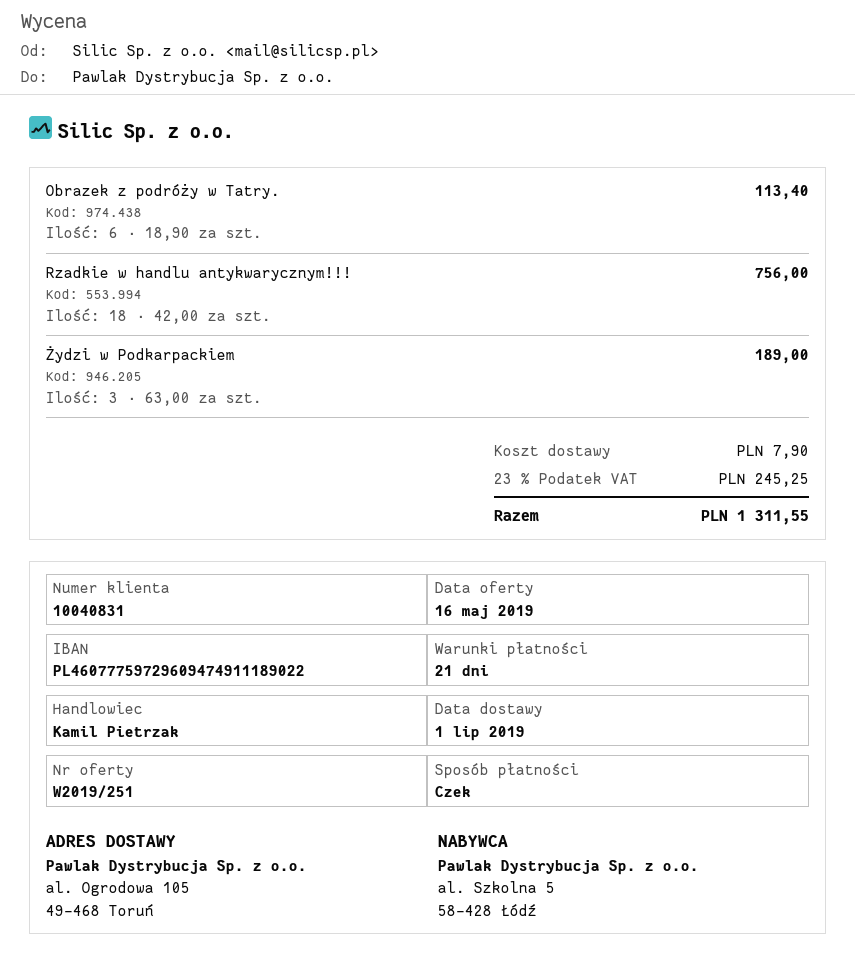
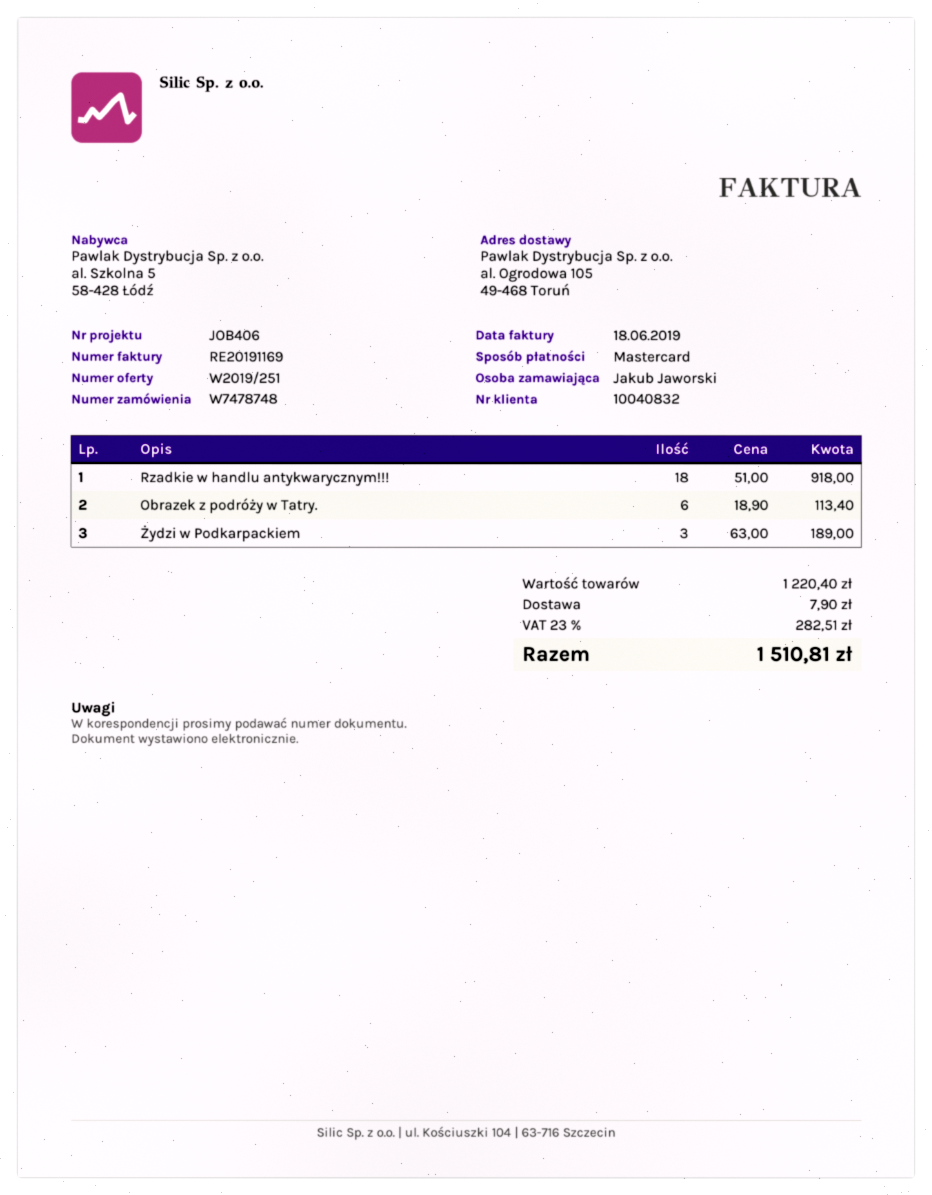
customer number: 10040831 -> 10040832
payment method: cheque -> Mastercard
Rzadkie w handlu antykwarycznym!!!: 18 x 42.00 = 756.00 -> 18 x 51.00 = 918.00
tax: 23% = 245.25 -> 23% = 282.51
total: 1311.55 -> 1510.81

